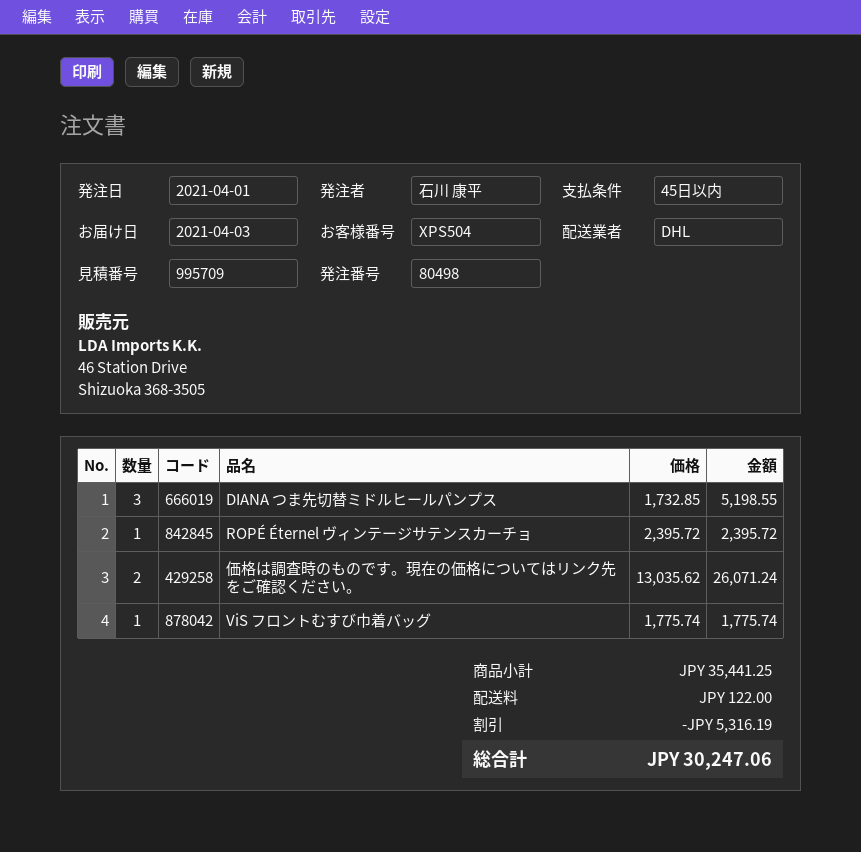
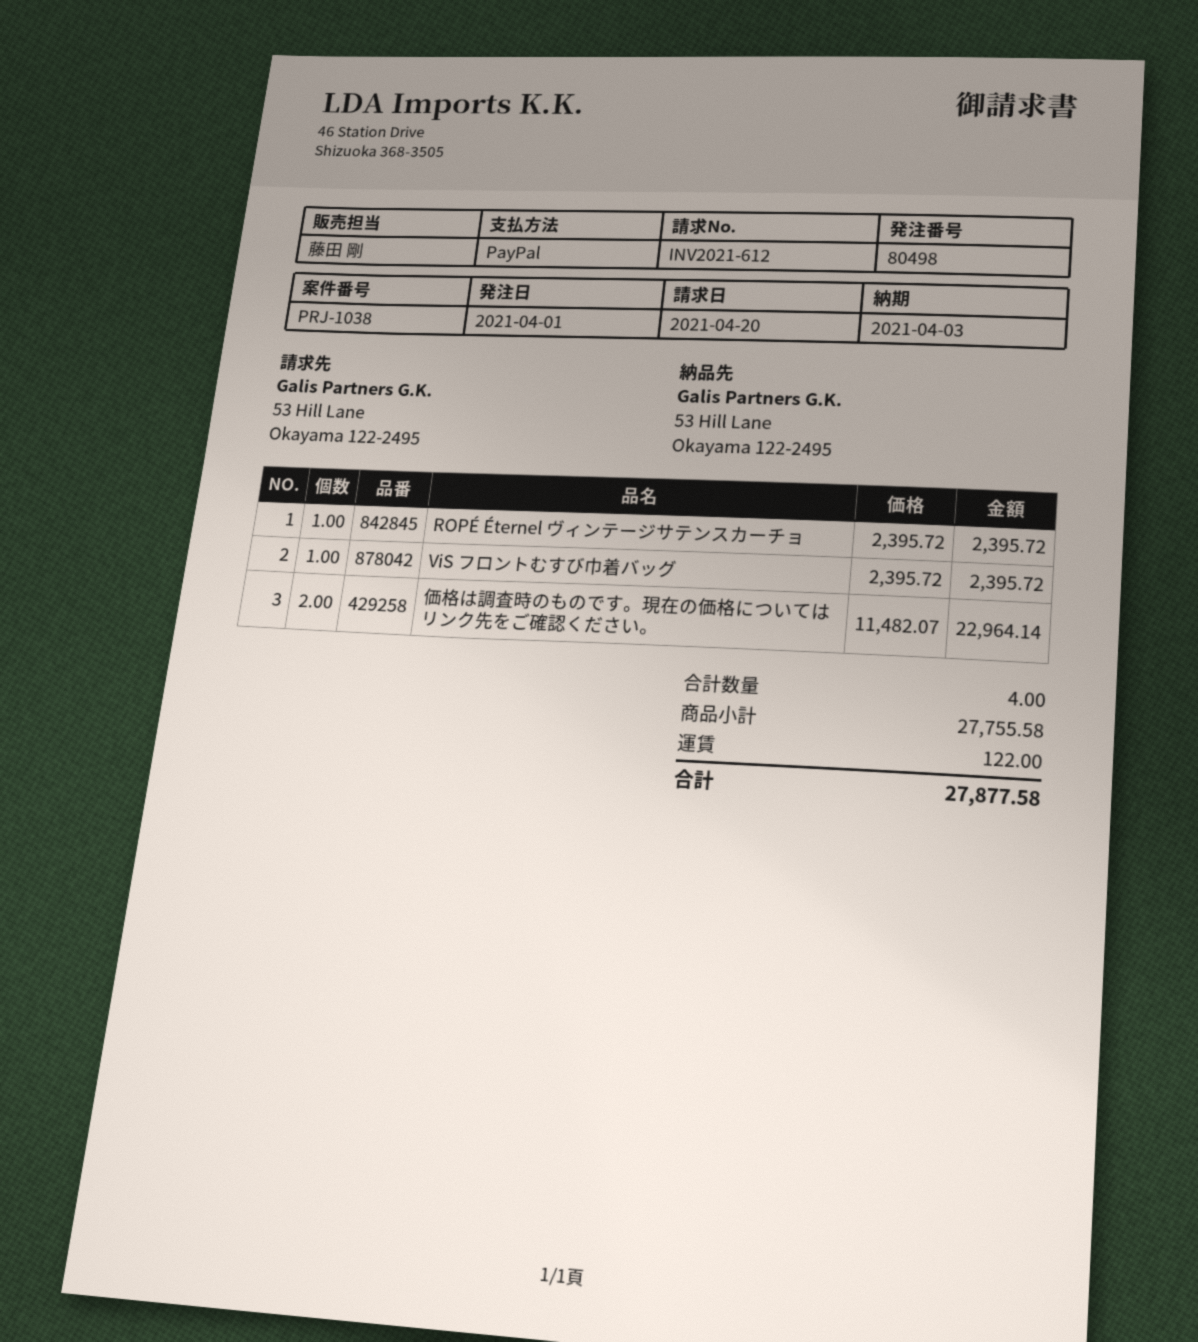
DIANA つま先切替ミドルヒールパンプス: 3 x 1732.85 = 5198.55 -> none
価格は調査時のものです。現在の価格についてはリンク先をご確認ください。: 2 x 13035.62 = 26071.24 -> 2 x 11482.07 = 22964.14
ViS フロントむすび巾着バッグ: 1 x 1775.74 = 1775.74 -> 1 x 2395.72 = 2395.72
subtotal: 35441.25 -> 27755.58
discount: 5316.19 -> none
total: 30247.06 -> 27877.58

